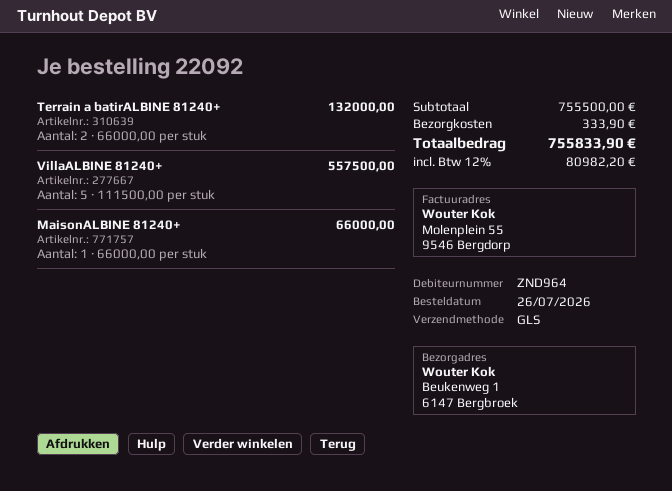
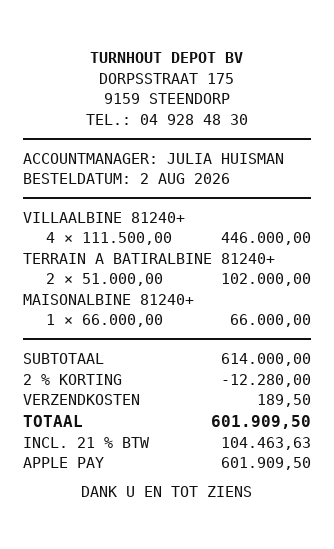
order date: 2026-07-26 -> 2026-08-02
Terrain a batirALBINE 81240+: 2 x 66000.00 = 132000.00 -> 2 x 51000.00 = 102000.00
VillaALBINE 81240+: 5 x 111500.00 = 557500.00 -> 4 x 111500.00 = 446000.00
subtotal: 755500.00 -> 614000.00
discount: none -> 2% = 12280.00
shipping: 333.90 -> 189.50
tax: 12% = 80982.20 -> 21% = 104463.63
total: 755833.90 -> 601909.50

